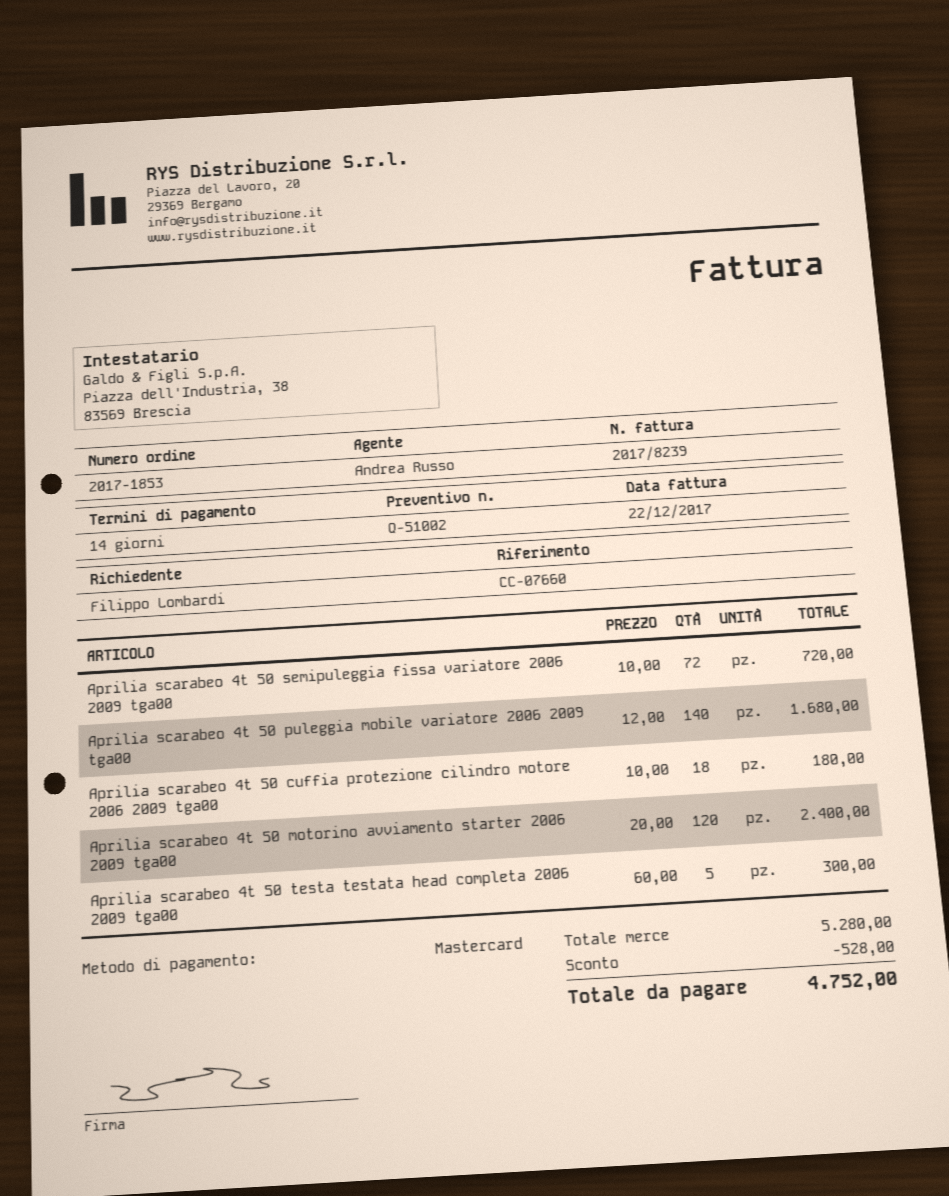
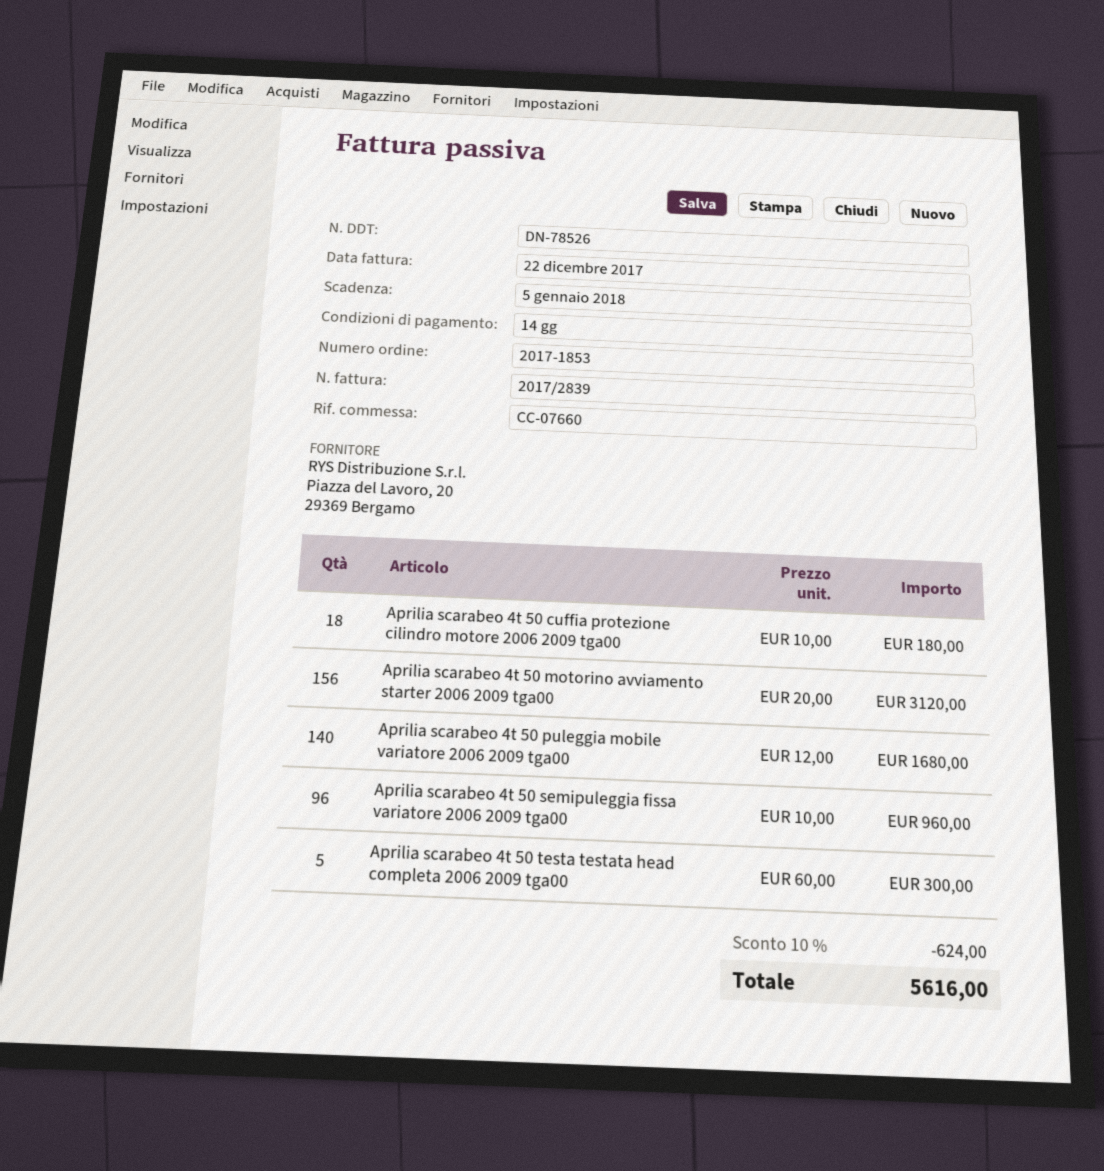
invoice number: 2017/8239 -> 2017/2839
Aprilia scarabeo 4t 50 semipuleggia fissa variatore 2006 2009 tga00: 72 x 10.00 = 720.00 -> 96 x 10.00 = 960.00
Aprilia scarabeo 4t 50 motorino avviamento starter 2006 2009 tga00: 120 x 20.00 = 2400.00 -> 156 x 20.00 = 3120.00
discount: 528.00 -> 624.00
total: 4752.00 -> 5616.00

